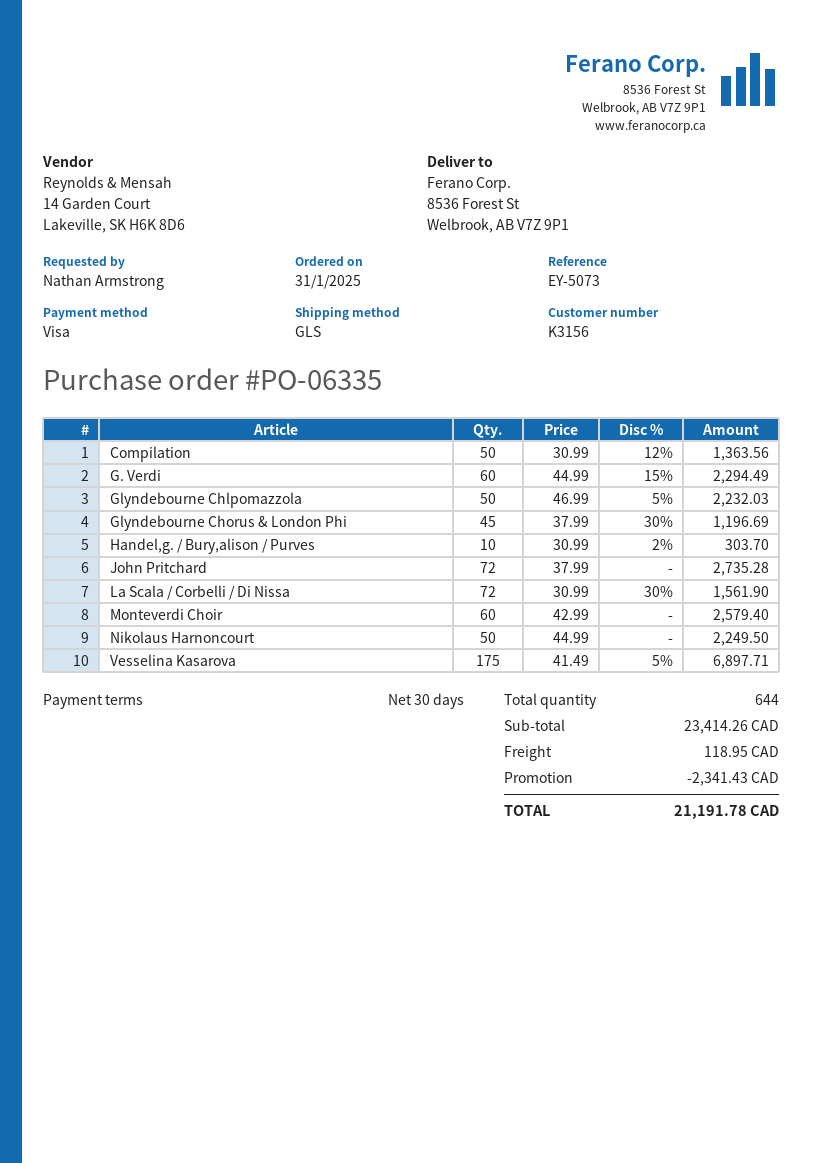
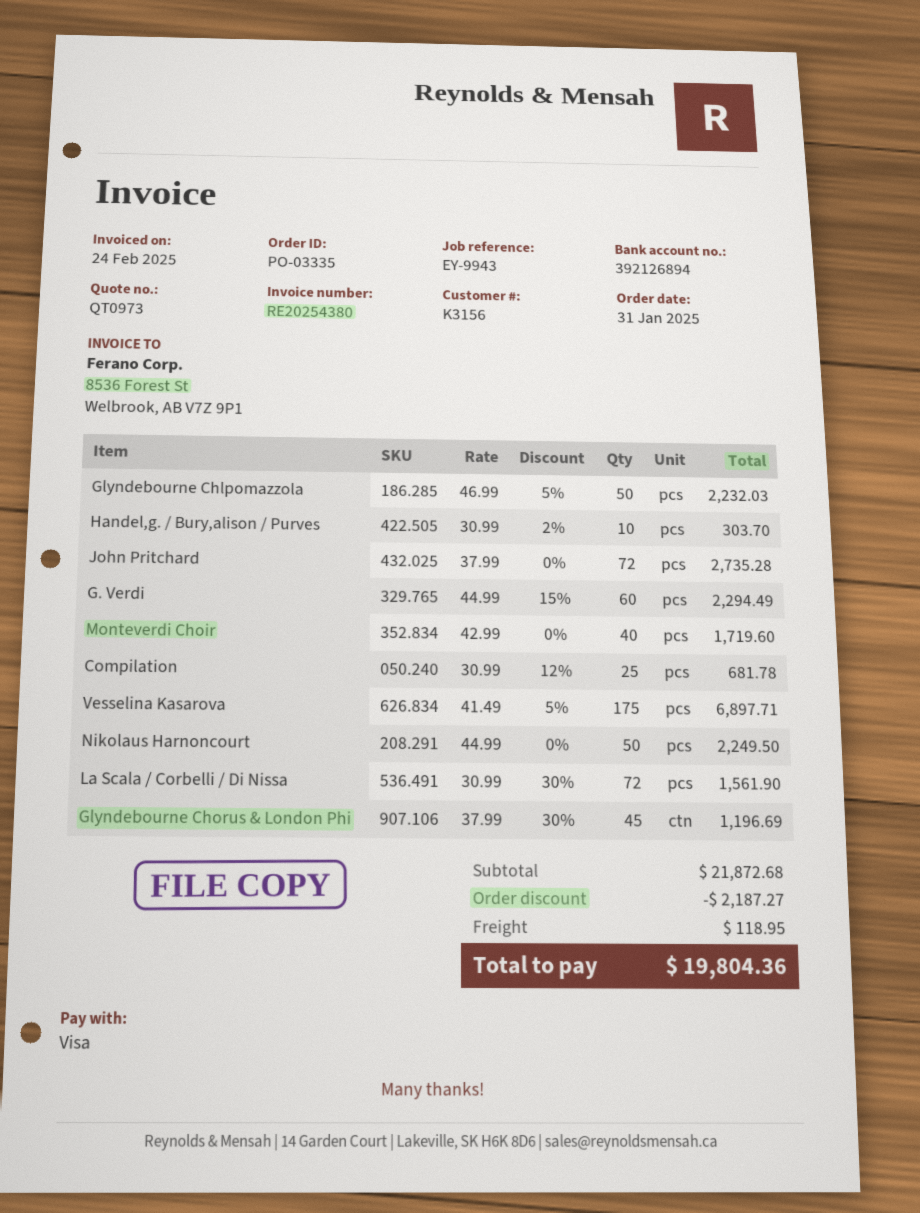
order number: PO-06335 -> PO-03335
reference: EY-5073 -> EY-9943
Compilation: 50 x 30.99 - 12% = 1363.56 -> 25 x 30.99 - 12% = 681.78
Monteverdi Choir: 60 x 42.99 = 2579.40 -> 40 x 42.99 = 1719.60
subtotal: 23414.26 -> 21872.68
discount: 2341.43 -> 2187.27
total: 21191.78 -> 19804.36

